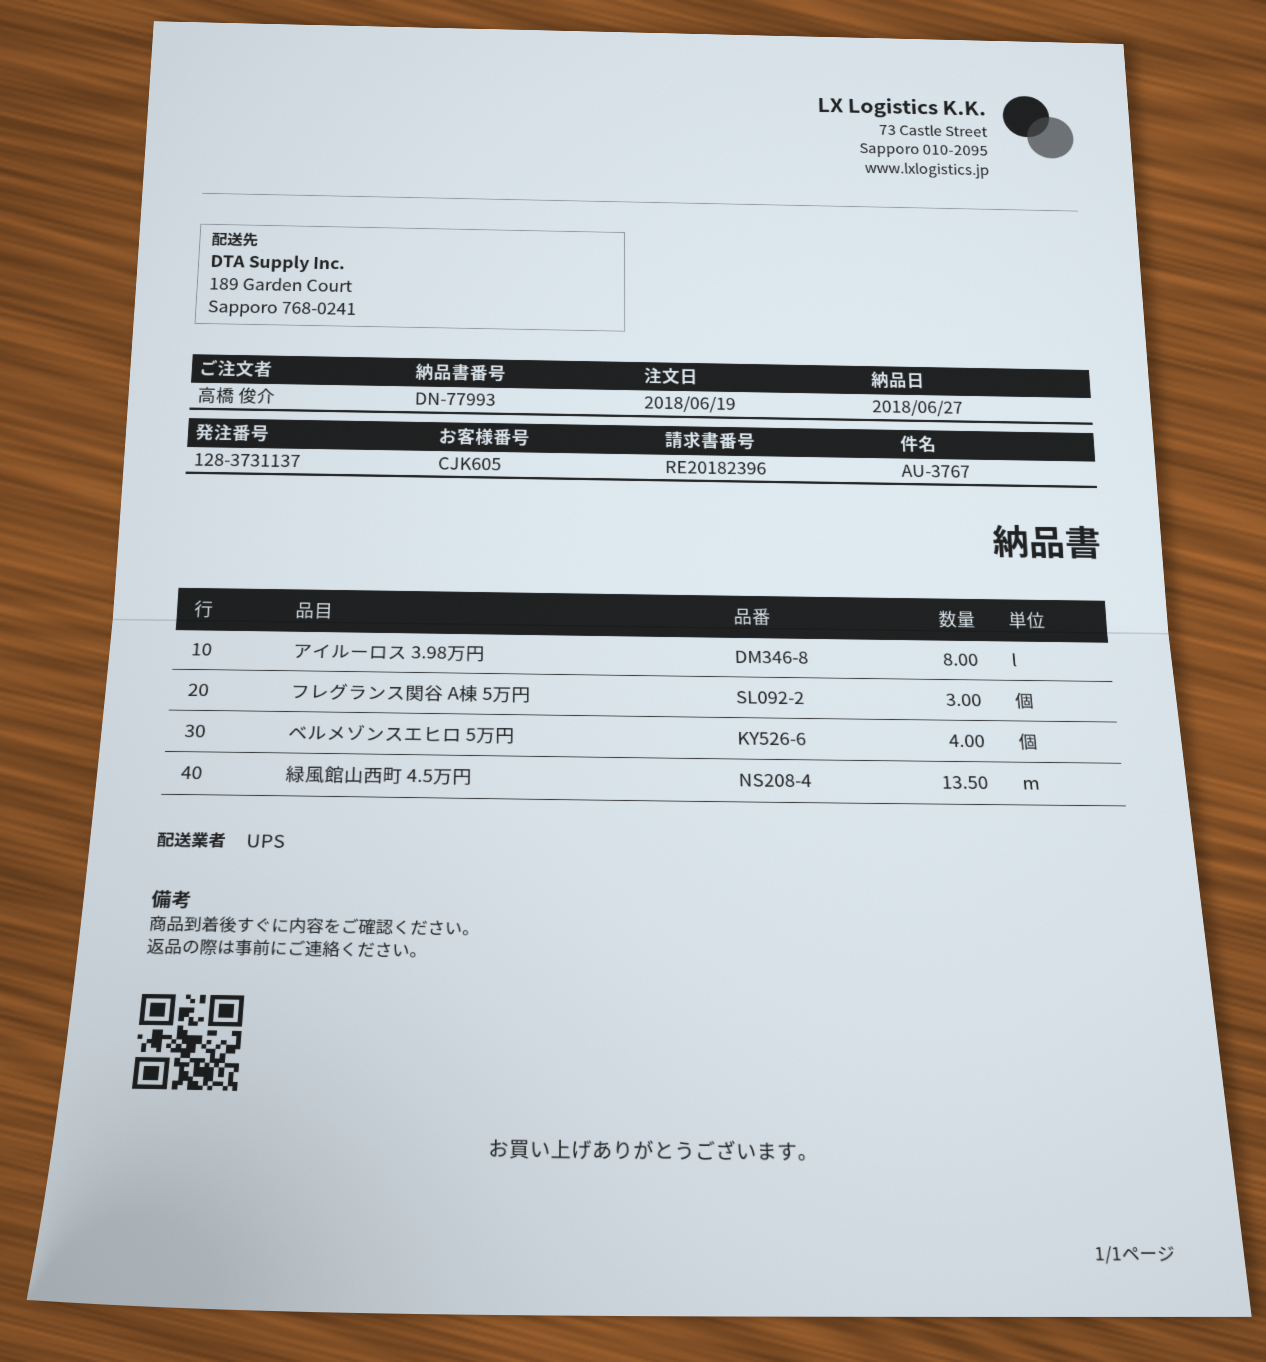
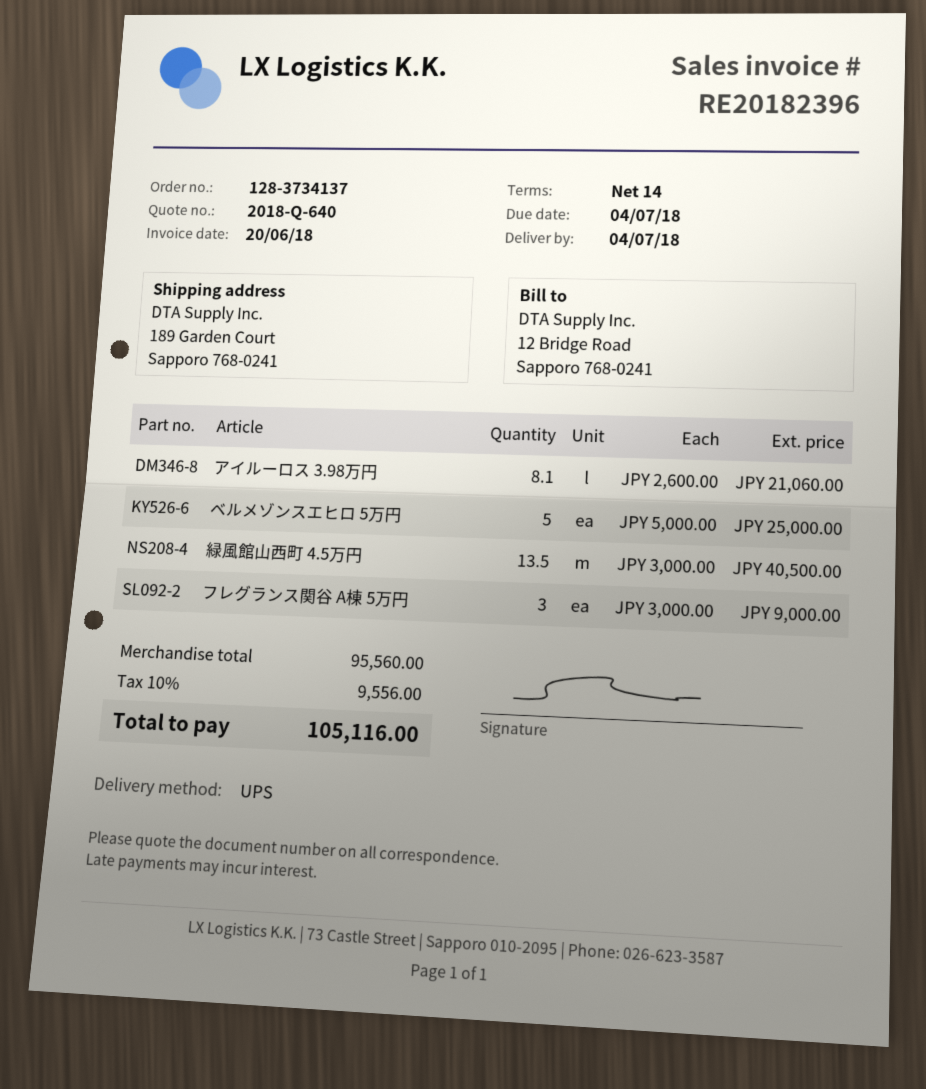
order number: 128-3731137 -> 128-3734137
delivery date: 2018-06-27 -> 2018-07-04
アイルーロス 3.98万円: 8 -> 8.1
ベルメゾンスエヒロ 5万円: 4 -> 5

